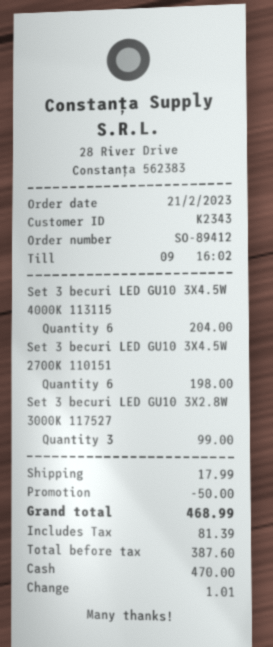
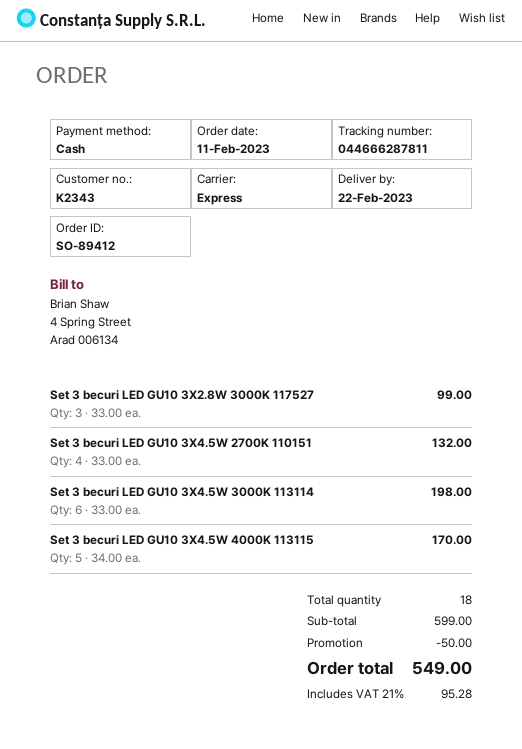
order date: 2023-02-21 -> 2023-02-11
Set 3 becuri LED GU10 3X4.5W 4000K 113115: 6 for 204.00 -> 5 for 170.00
Set 3 becuri LED GU10 3X4.5W 2700K 110151: 6 for 198.00 -> 4 for 132.00
Set 3 becuri LED GU10 3X4.5W 3000K 113114: none -> 6 for 198.00
shipping: 17.99 -> none
tax: 81.39 -> 95.28
total: 468.99 -> 549.00

